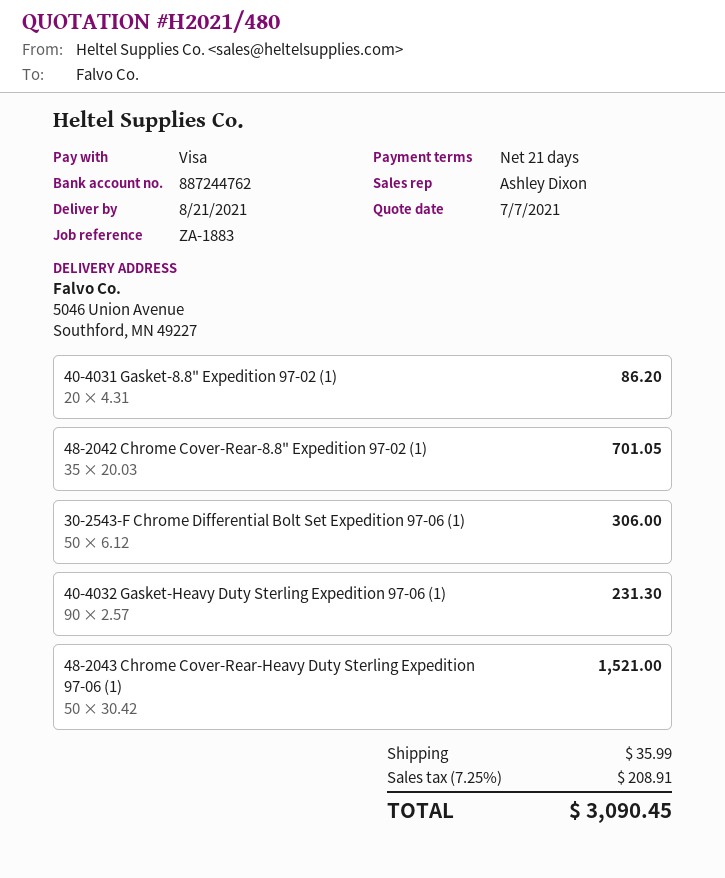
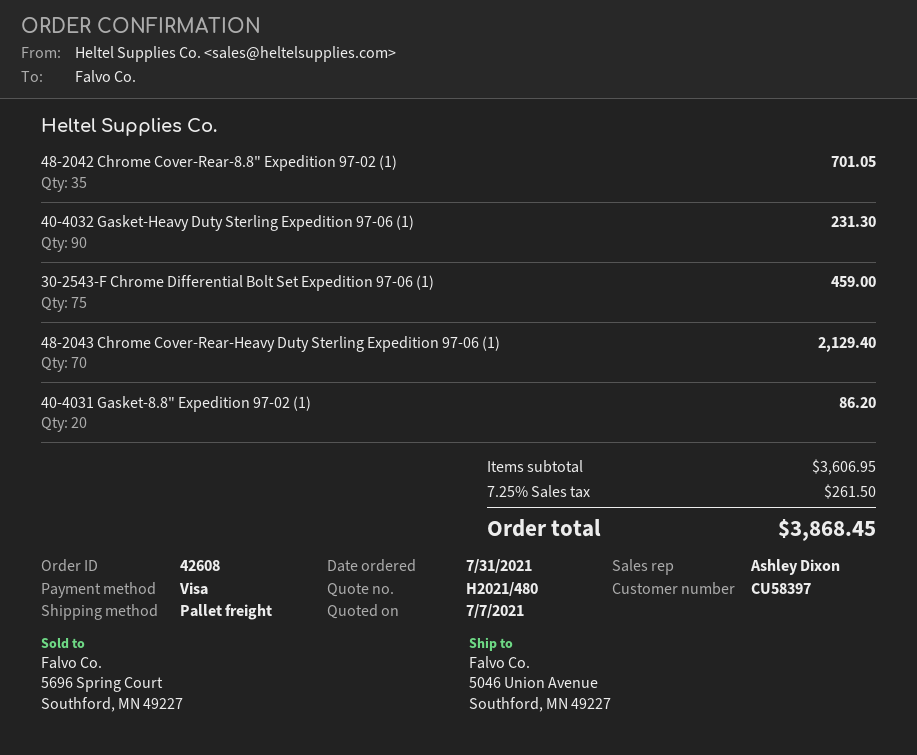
30-2543-F Chrome Differential Bolt Set Expedition 97-06 (1): 50 for 306.00 -> 75 for 459.00
48-2043 Chrome Cover-Rear-Heavy Duty Sterling Expedition 97-06 (1): 50 for 1521.00 -> 70 for 2129.40
shipping: 35.99 -> none
tax: 7.25% = 208.91 -> 7.25% = 261.50
total: 3090.45 -> 3868.45

